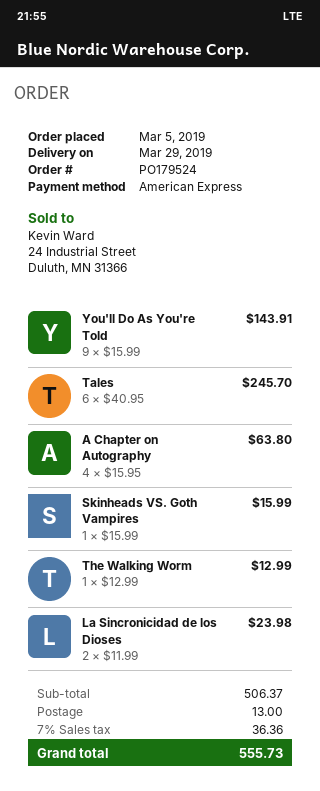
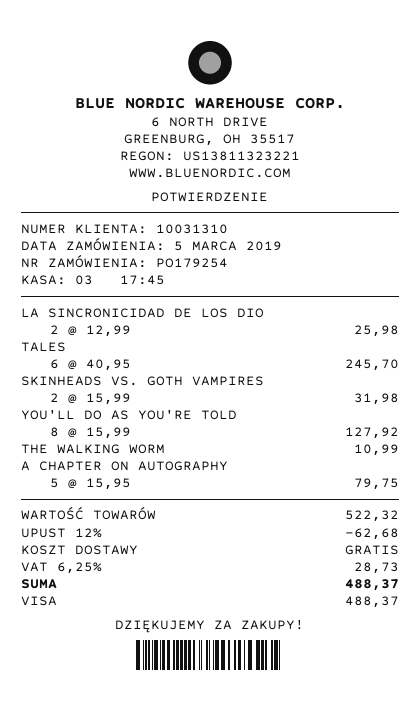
order number: PO179524 -> PO179254
payment method: American Express -> Visa
You'll Do As You're Told: 9 x 15.99 = 143.91 -> 8 x 15.99 = 127.92
A Chapter on Autography: 4 x 15.95 = 63.80 -> 5 x 15.95 = 79.75
Skinheads VS. Goth Vampires: 1 x 15.99 = 15.99 -> 2 x 15.99 = 31.98
The Walking Worm: 1 x 12.99 = 12.99 -> 1 x 10.99 = 10.99
La Sincronicidad de los Dioses: 2 x 11.99 = 23.98 -> 2 x 12.99 = 25.98
subtotal: 506.37 -> 522.32
discount: none -> 12% = 62.68
shipping: 13.00 -> 0.00
tax: 7% = 36.36 -> 6.25% = 28.73
total: 555.73 -> 488.37

